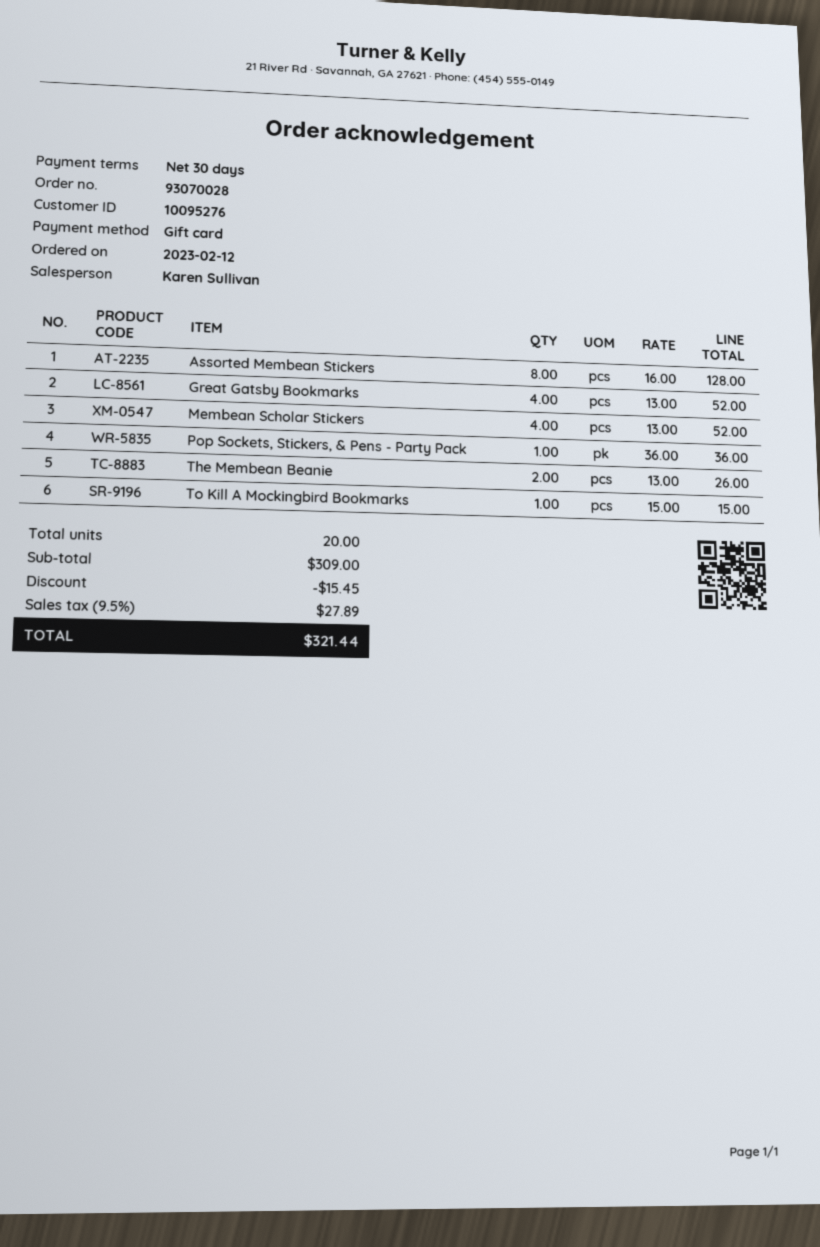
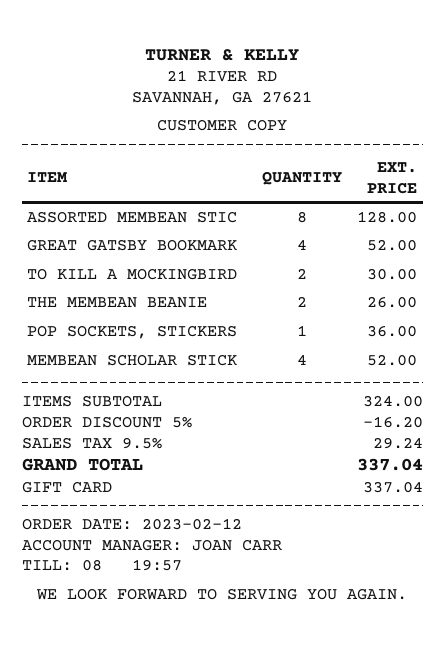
sales rep: Karen Sullivan -> JOAN CARR
To Kill A Mockingbird Bookmarks: 1 for 15.00 -> 2 for 30.00
subtotal: 309.00 -> 324.00
discount: 15.45 -> 16.20
tax: 9.5% = 27.89 -> 9.5% = 29.24
total: 321.44 -> 337.04

